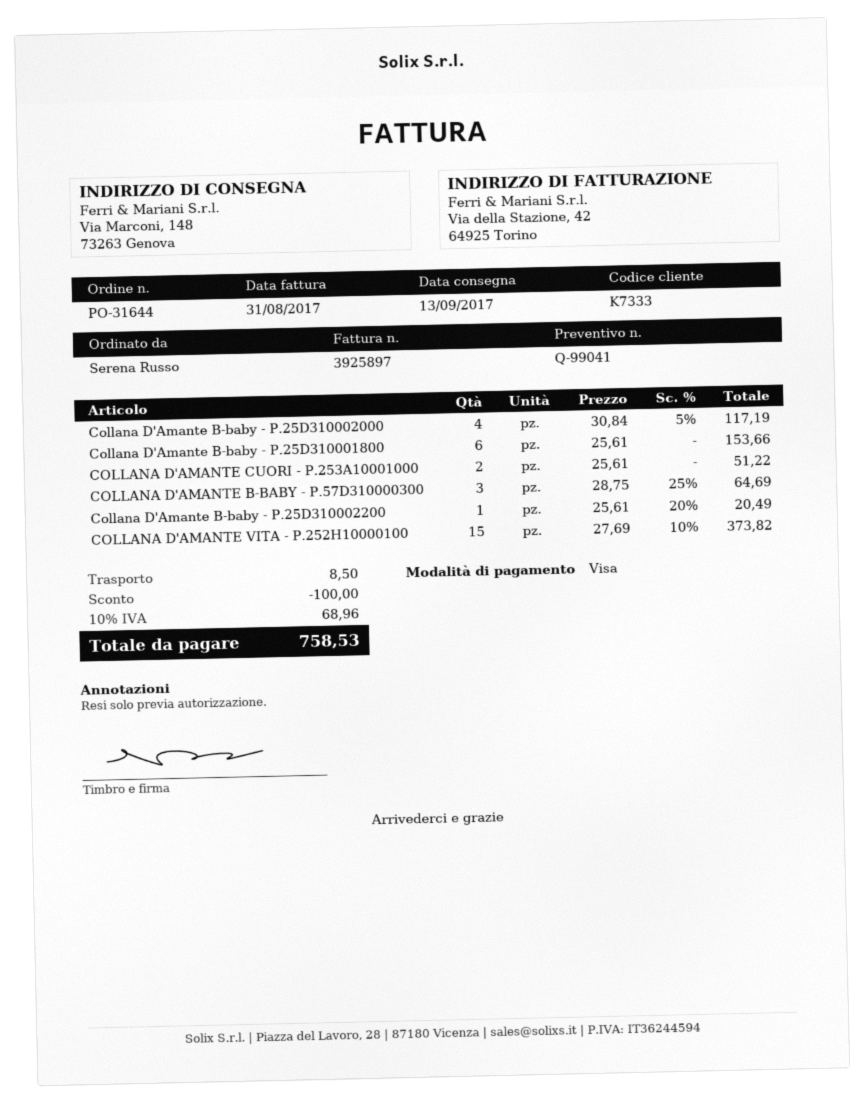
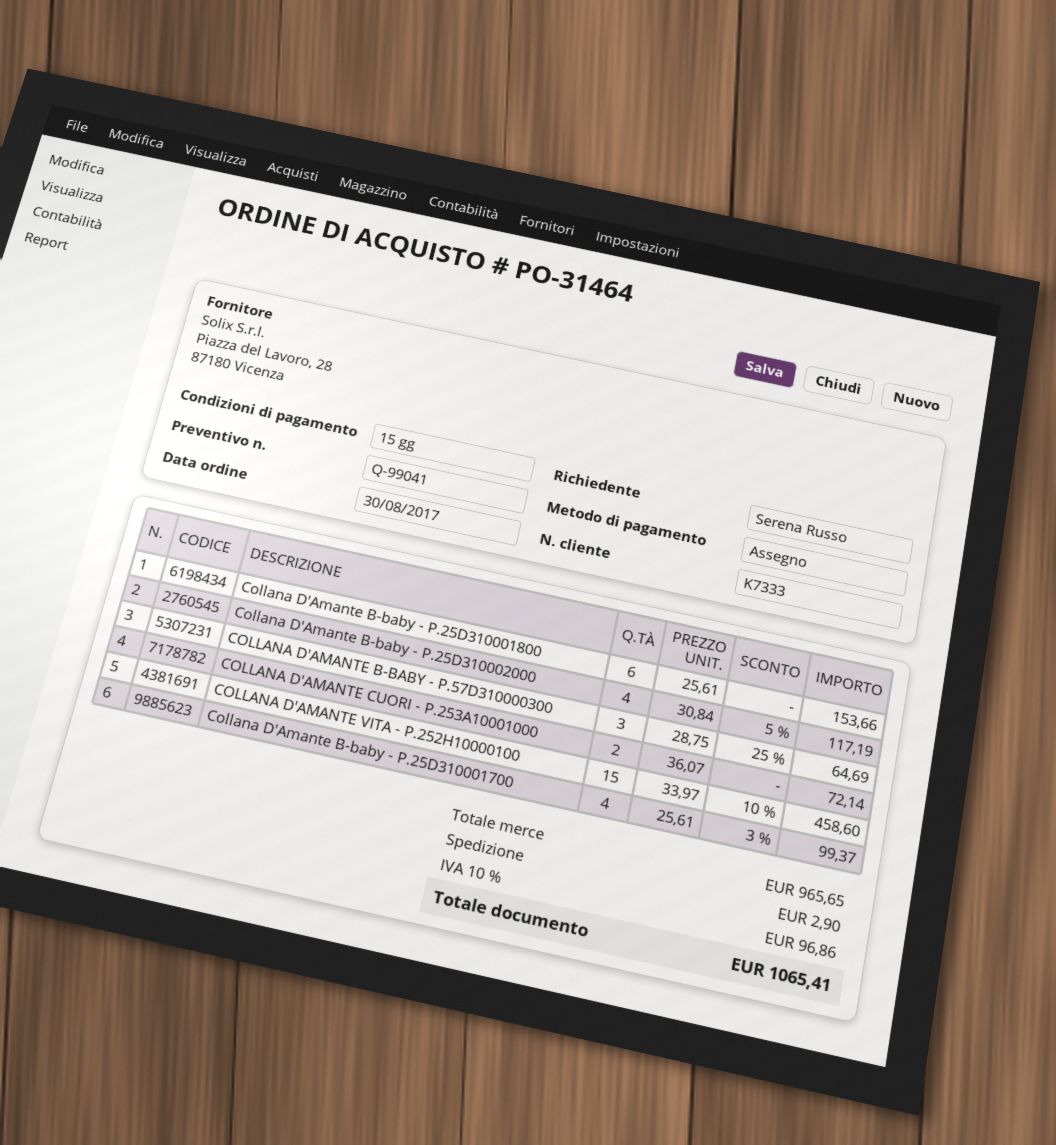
order number: PO-31644 -> PO-31464
payment method: Visa -> cheque
COLLANA D'AMANTE CUORI - P.253A10001000: 2 x 25.61 = 51.22 -> 2 x 36.07 = 72.14
Collana D'Amante B-baby - P.25D310002200: 1 x 25.61 - 20% = 20.49 -> none
COLLANA D'AMANTE VITA - P.252H10000100: 15 x 27.69 - 10% = 373.82 -> 15 x 33.97 - 10% = 458.60
Collana D'Amante B-baby - P.25D310001700: none -> 4 x 25.61 - 3% = 99.37
discount: 100.00 -> none
shipping: 8.50 -> 2.90
tax: 10% = 68.96 -> 10% = 96.86
total: 758.53 -> 1065.41

